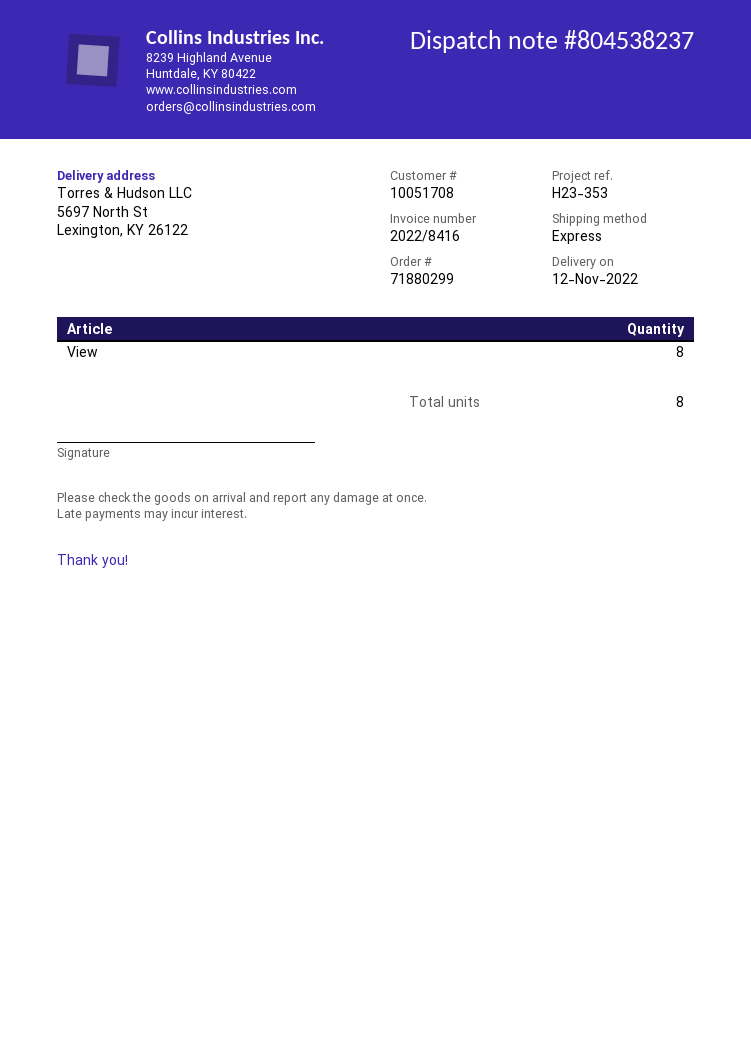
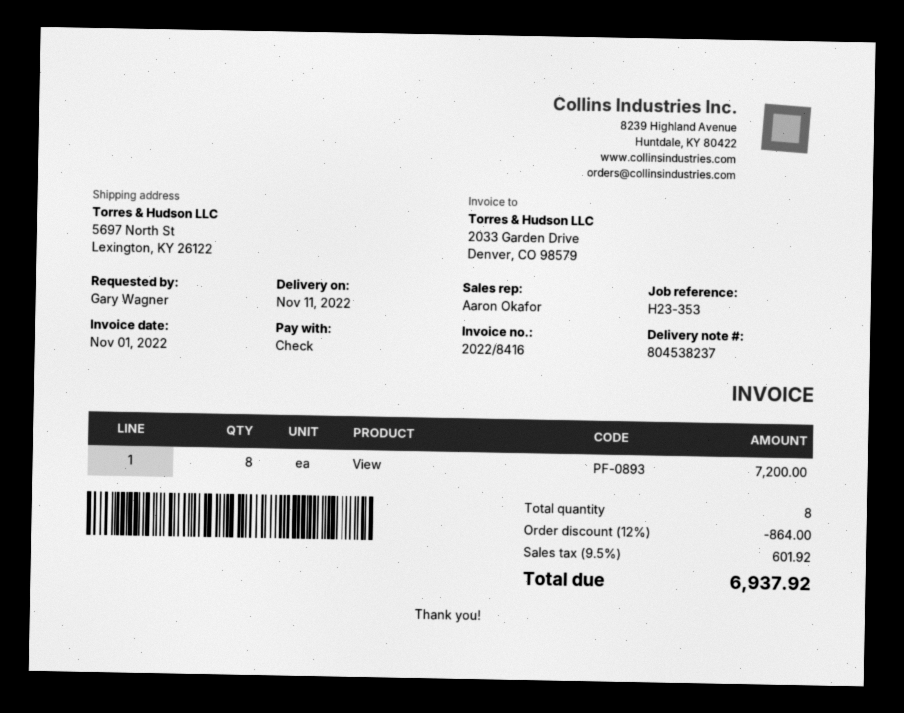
delivery date: 2022-11-12 -> 2022-11-11

